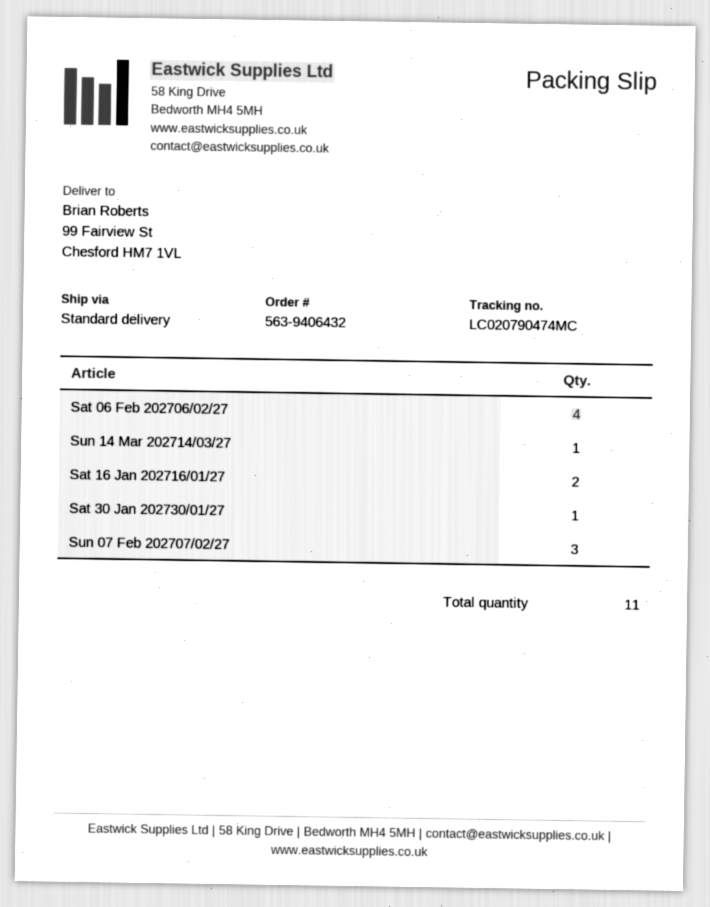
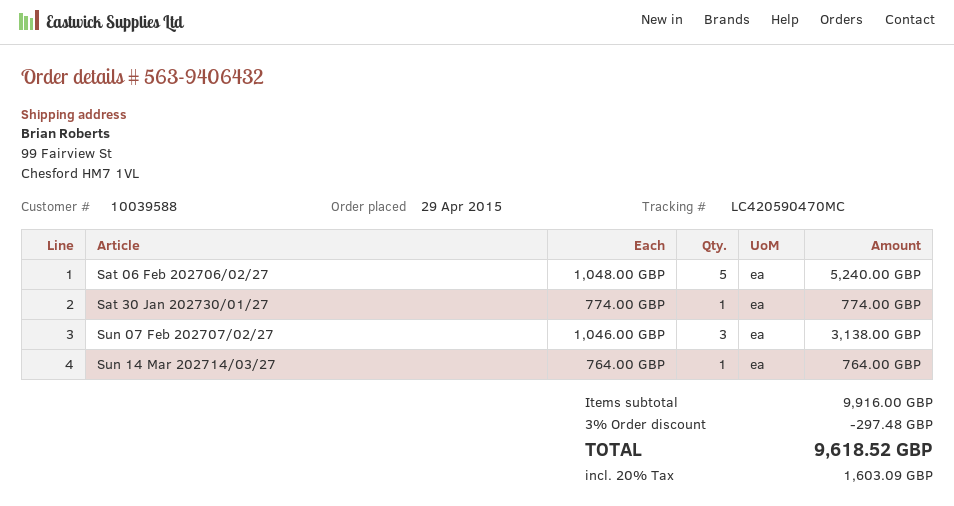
tracking number: LC020790474MC -> LC420590470MC
Sat 06 Feb 202706/02/27: 4 -> 5
Sat 16 Jan 202716/01/27: 2 -> none

